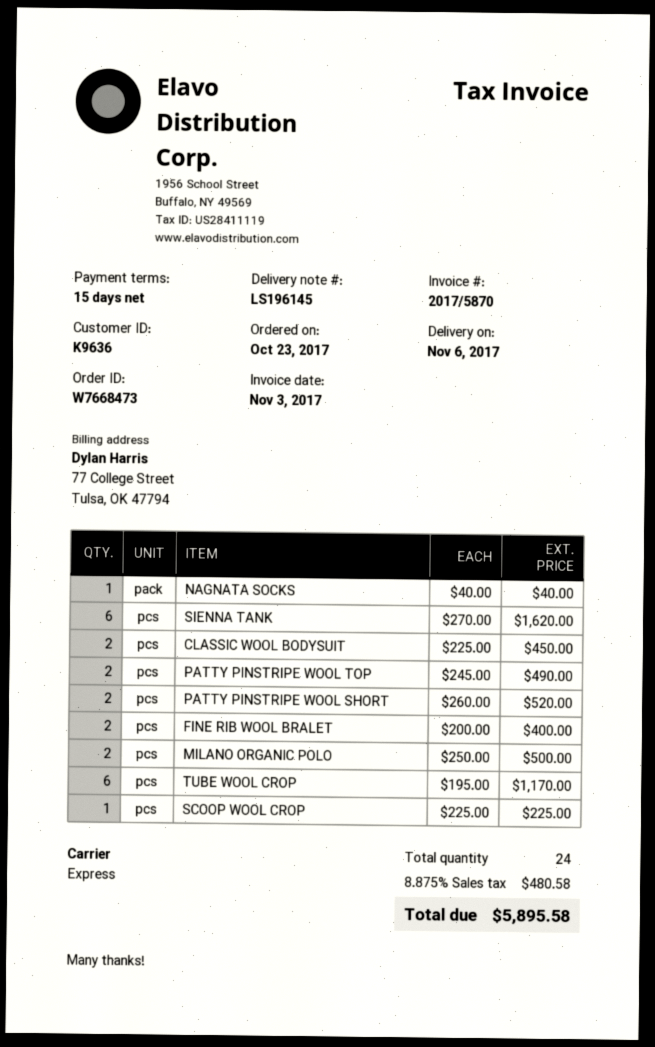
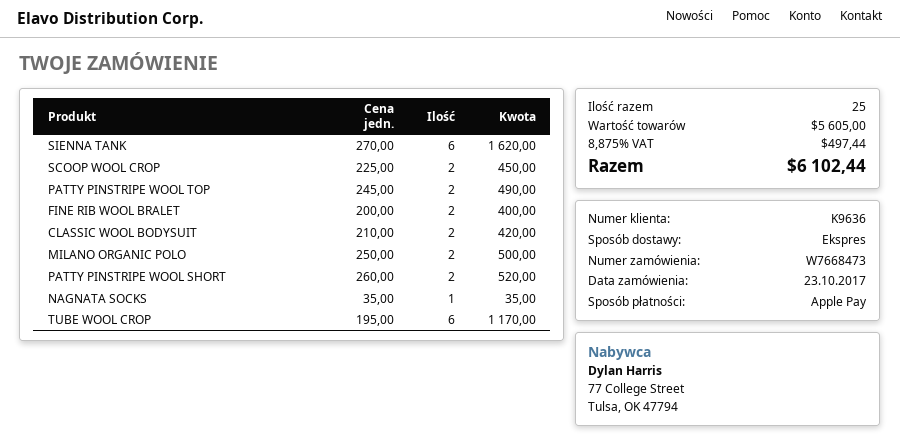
NAGNATA SOCKS: 1 x 40.00 = 40.00 -> 1 x 35.00 = 35.00
CLASSIC WOOL BODYSUIT: 2 x 225.00 = 450.00 -> 2 x 210.00 = 420.00
SCOOP WOOL CROP: 1 x 225.00 = 225.00 -> 2 x 225.00 = 450.00
total quantity: 24 -> 25
tax: 8.875% = 480.58 -> 8.875% = 497.44
total: 5895.58 -> 6102.44

